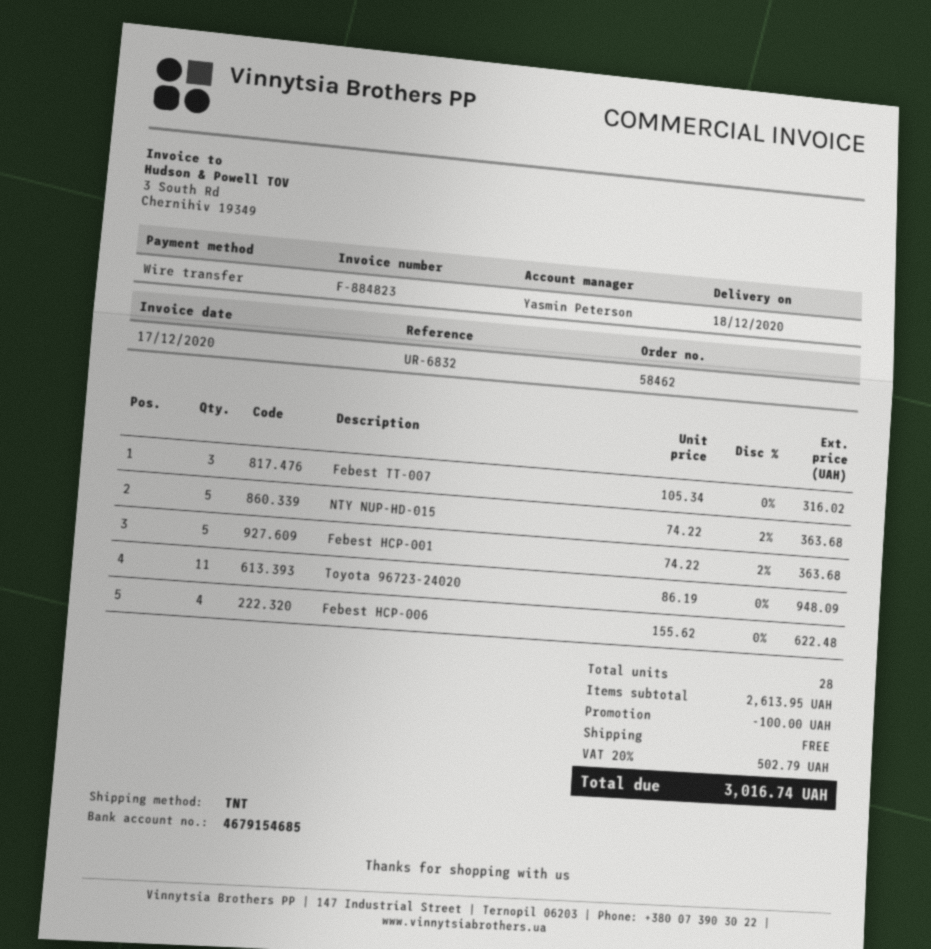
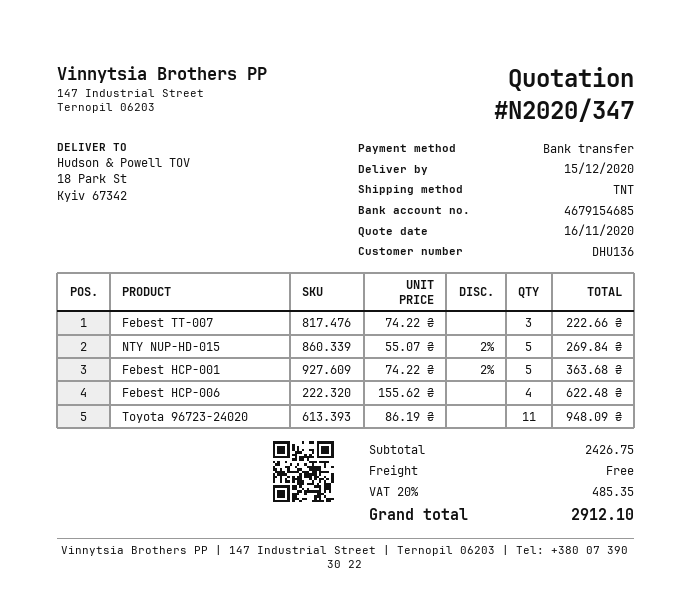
delivery date: 2020-12-18 -> 2020-12-15
Febest TT-007: 3 x 105.34 = 316.02 -> 3 x 74.22 = 222.66
NTY NUP-HD-015: 5 x 74.22 - 2% = 363.68 -> 5 x 55.07 - 2% = 269.84
subtotal: 2613.95 -> 2426.75
discount: 100.00 -> none
tax: 20% = 502.79 -> 20% = 485.35
total: 3016.74 -> 2912.10

